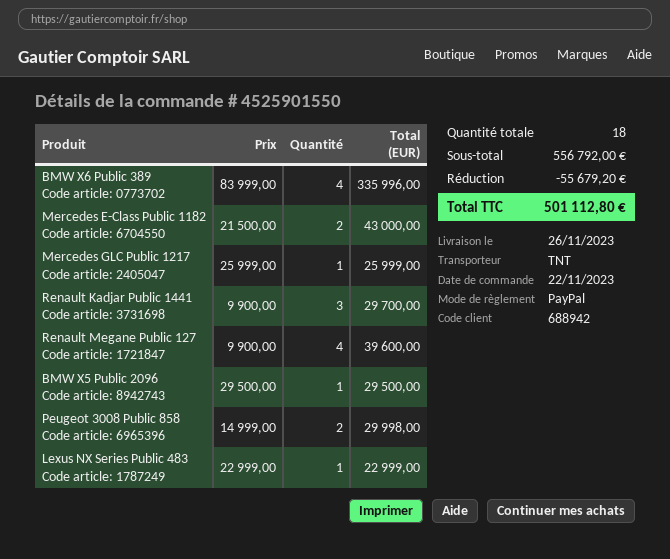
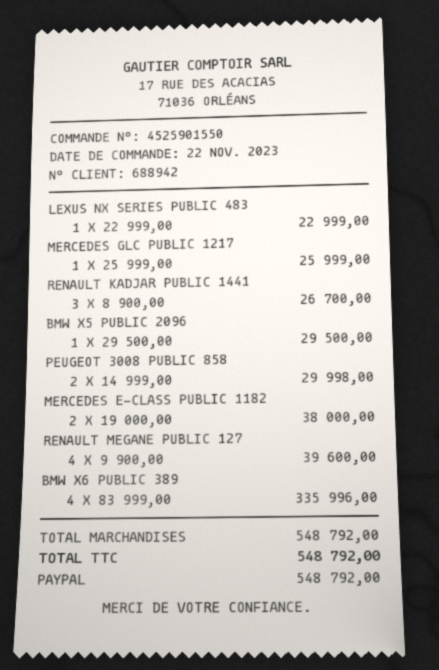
Mercedes E-Class Public 1182: 2 x 21500.00 = 43000.00 -> 2 x 19000.00 = 38000.00
Renault Kadjar Public 1441: 3 x 9900.00 = 29700.00 -> 3 x 8900.00 = 26700.00
subtotal: 556792.00 -> 548792.00
discount: 55679.20 -> none
total: 501112.80 -> 548792.00

